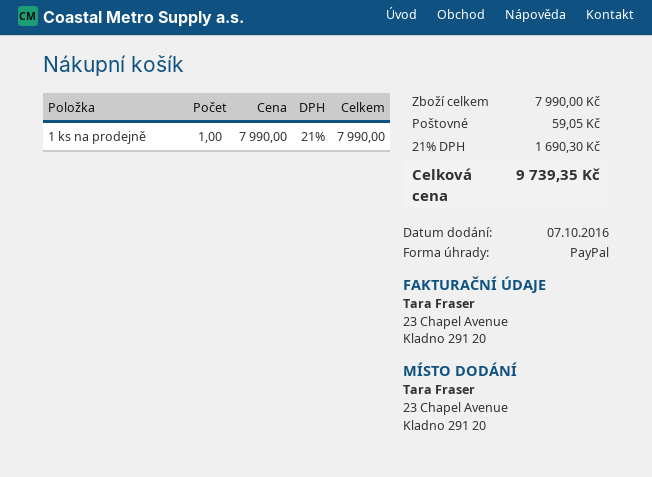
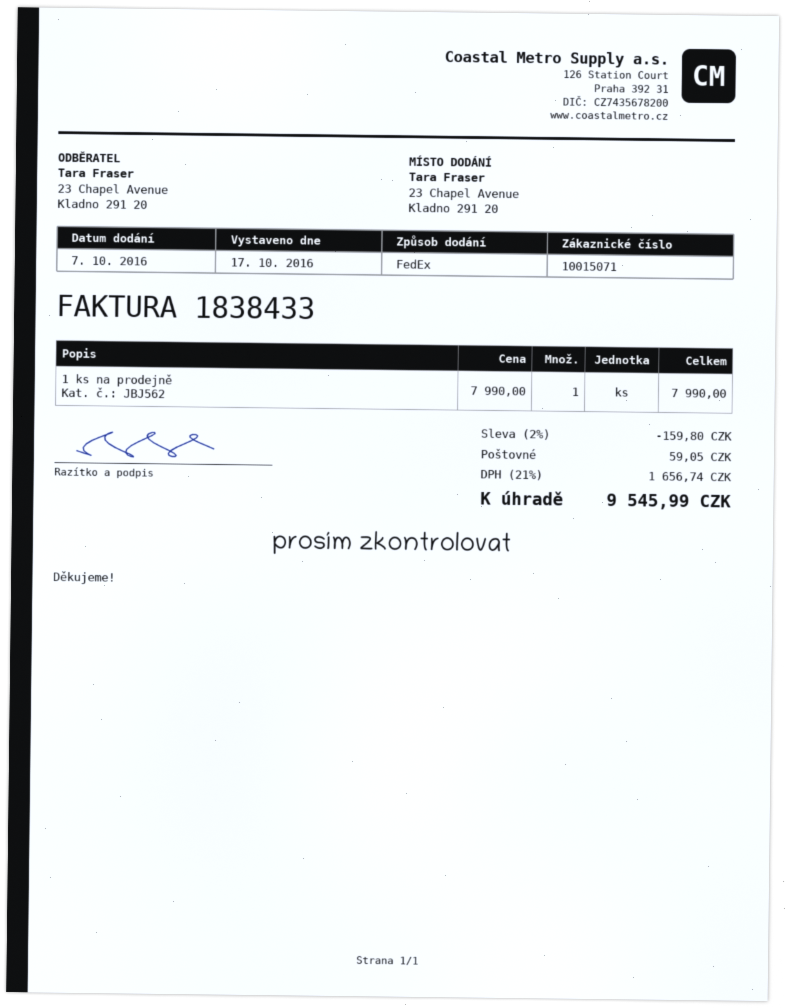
discount: none -> 2% = 159.80
tax: 21% = 1690.30 -> 21% = 1656.74
total: 9739.35 -> 9545.99

